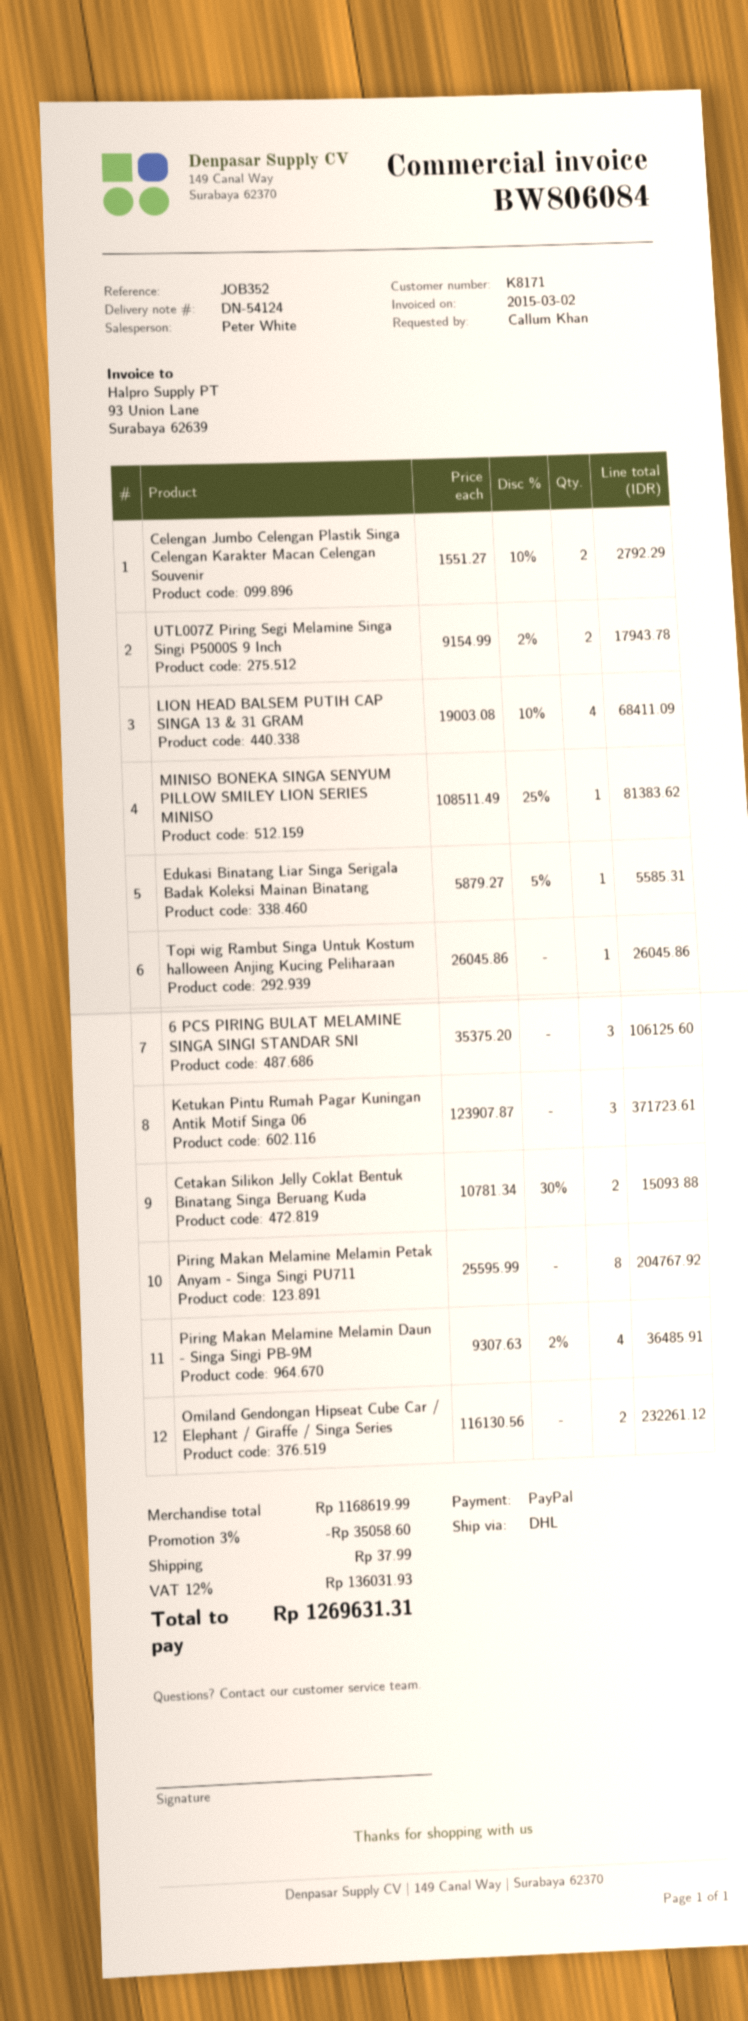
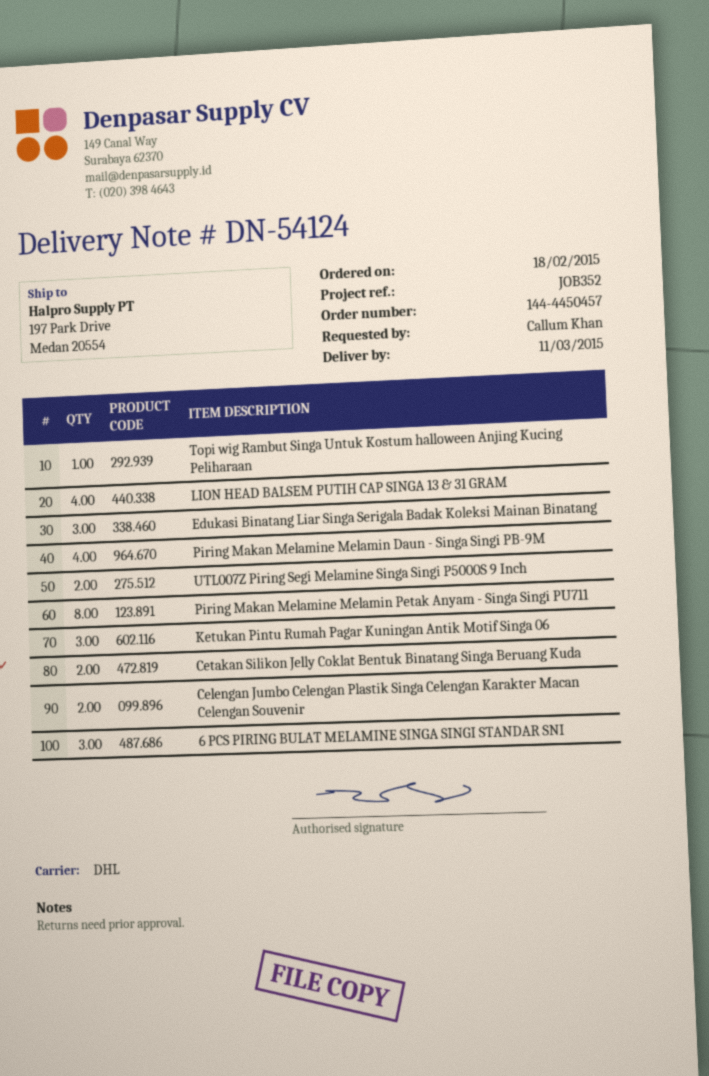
MINISO BONEKA SINGA SENYUM PILLOW SMILEY LION SERIES MINISO: 1 -> none
Edukasi Binatang Liar Singa Serigala Badak Koleksi Mainan Binatang: 1 -> 3
Omiland Gendongan Hipseat Cube Car / Elephant / Giraffe / Singa Series: 2 -> none

